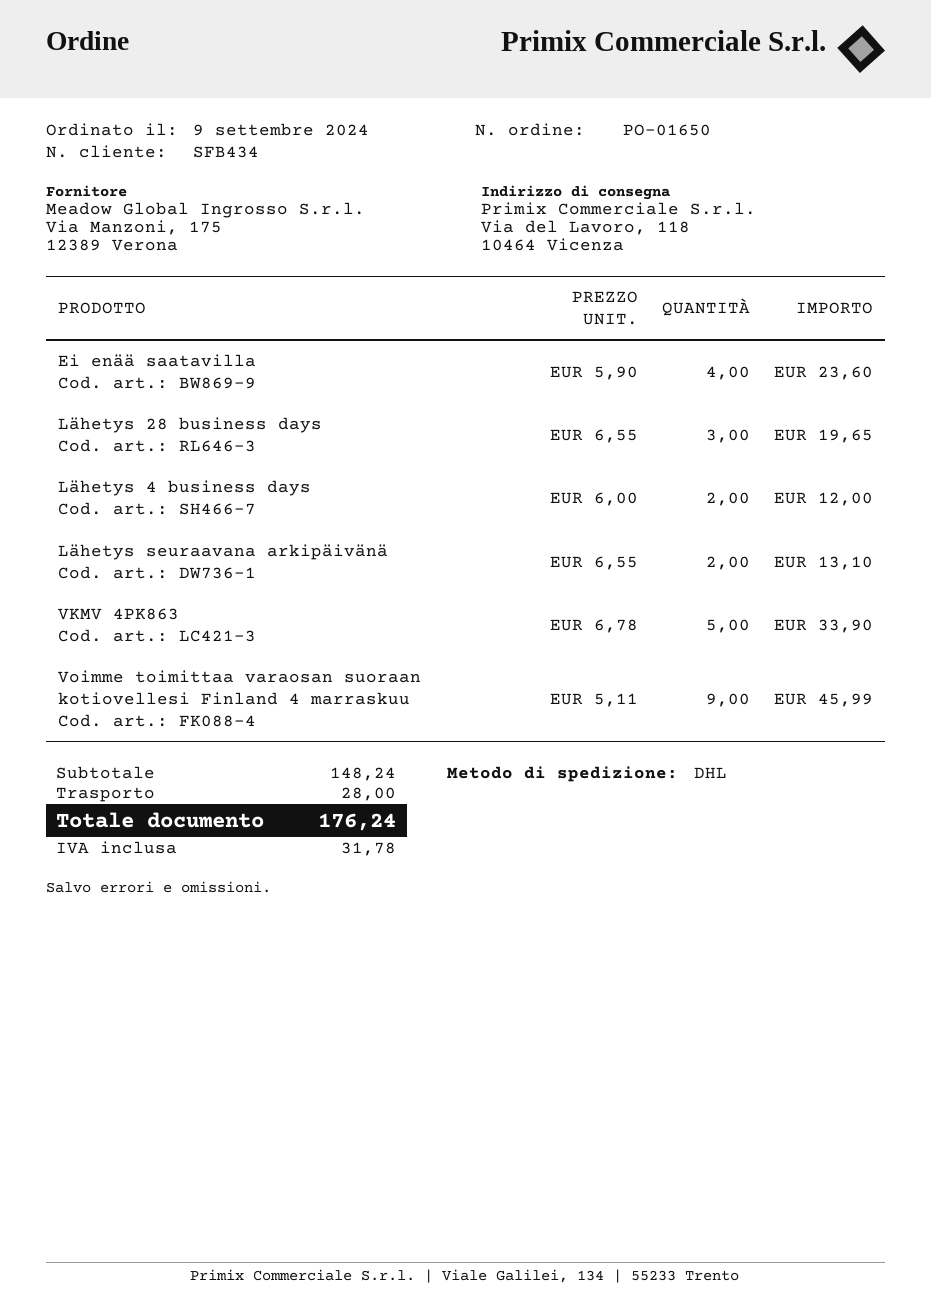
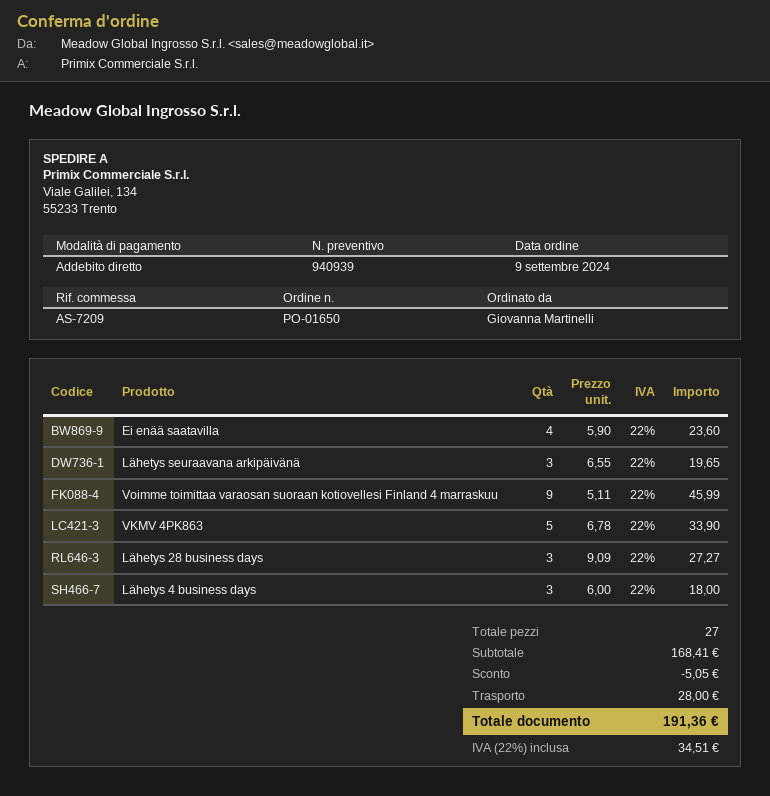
ship to: Via del Lavoro, 118, 10464 Vicenza -> Viale Galilei, 134, 55233 Trento
Lähetys 28 business days: 3 x 6.55 = 19.65 -> 3 x 9.09 = 27.27
Lähetys 4 business days: 2 x 6.00 = 12.00 -> 3 x 6.00 = 18.00
Lähetys seuraavana arkipäivänä: 2 x 6.55 = 13.10 -> 3 x 6.55 = 19.65
subtotal: 148.24 -> 168.41
discount: none -> 5.05
tax: 31.78 -> 34.51
total: 176.24 -> 191.36

